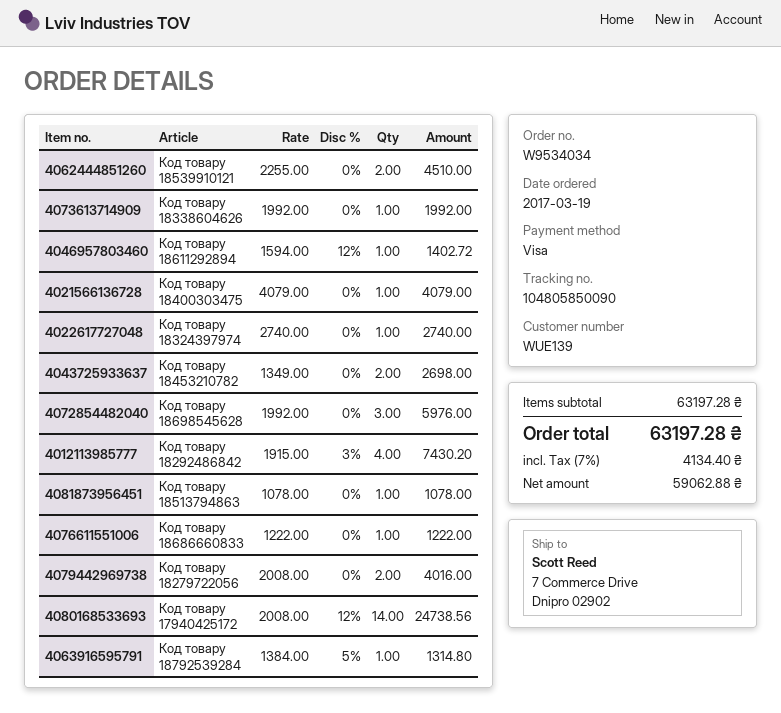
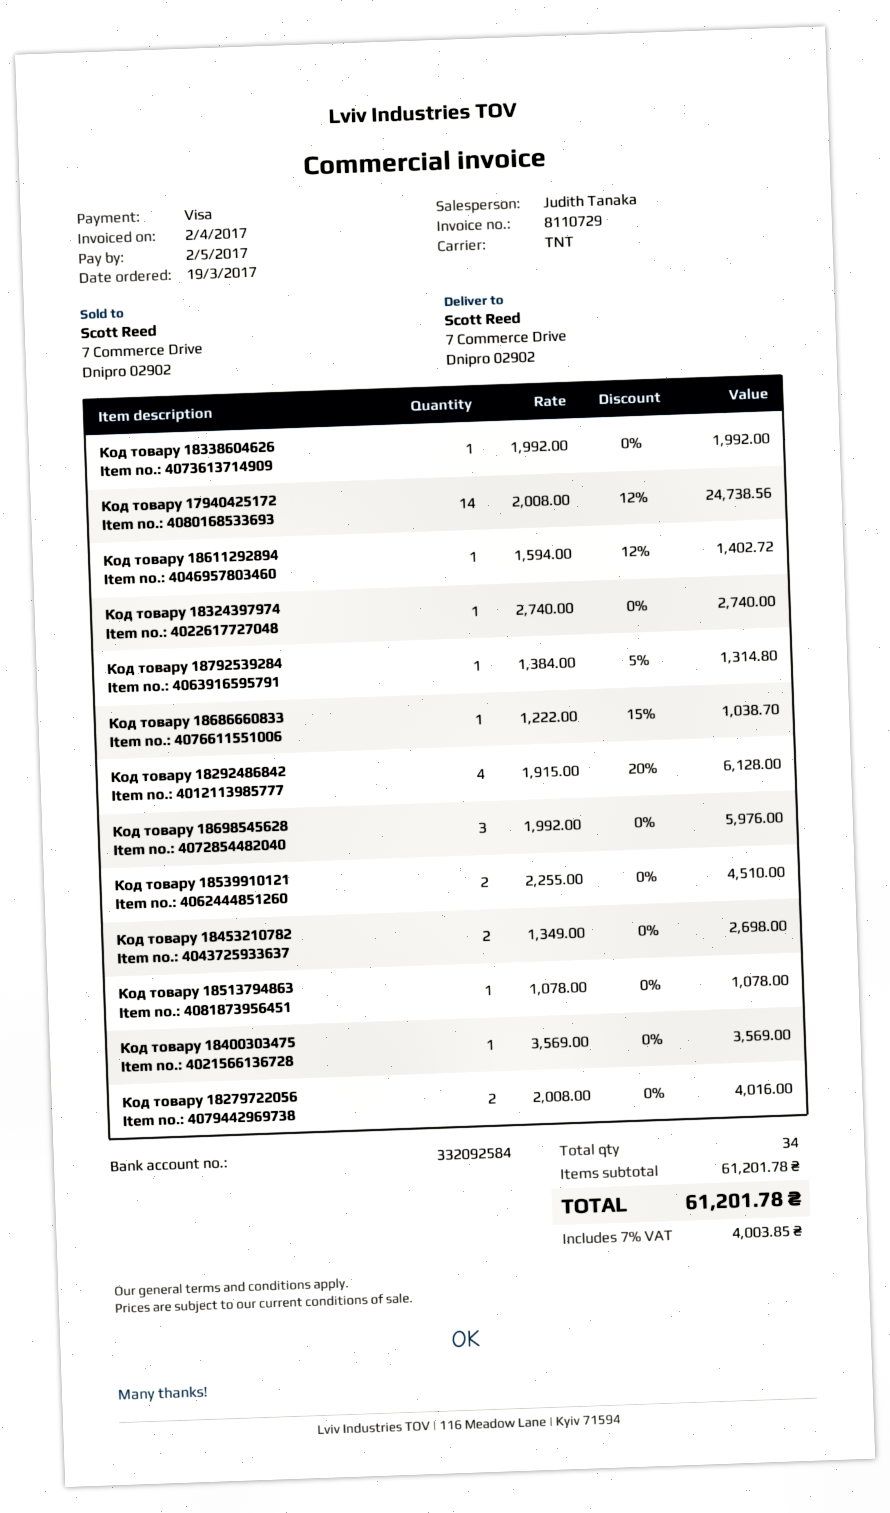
Код товару 18400303475: 1 x 4079.00 = 4079.00 -> 1 x 3569.00 = 3569.00
Код товару 18292486842: 4 x 1915.00 - 3% = 7430.20 -> 4 x 1915.00 - 20% = 6128.00
Код товару 18686660833: 1 x 1222.00 = 1222.00 -> 1 x 1222.00 - 15% = 1038.70
subtotal: 63197.28 -> 61201.78
tax: 7% = 4134.40 -> 7% = 4003.85
total: 63197.28 -> 61201.78

